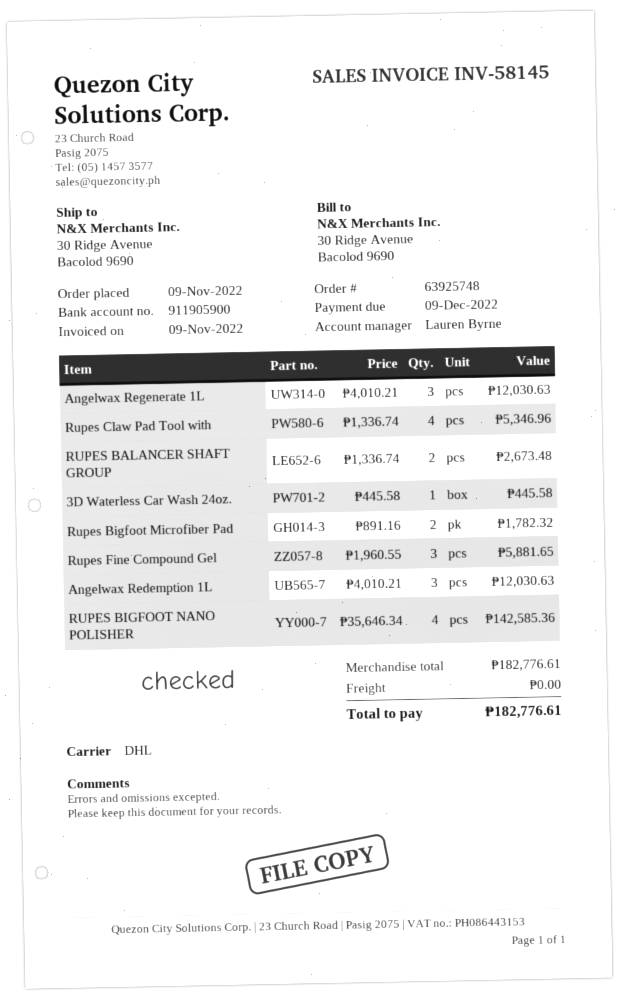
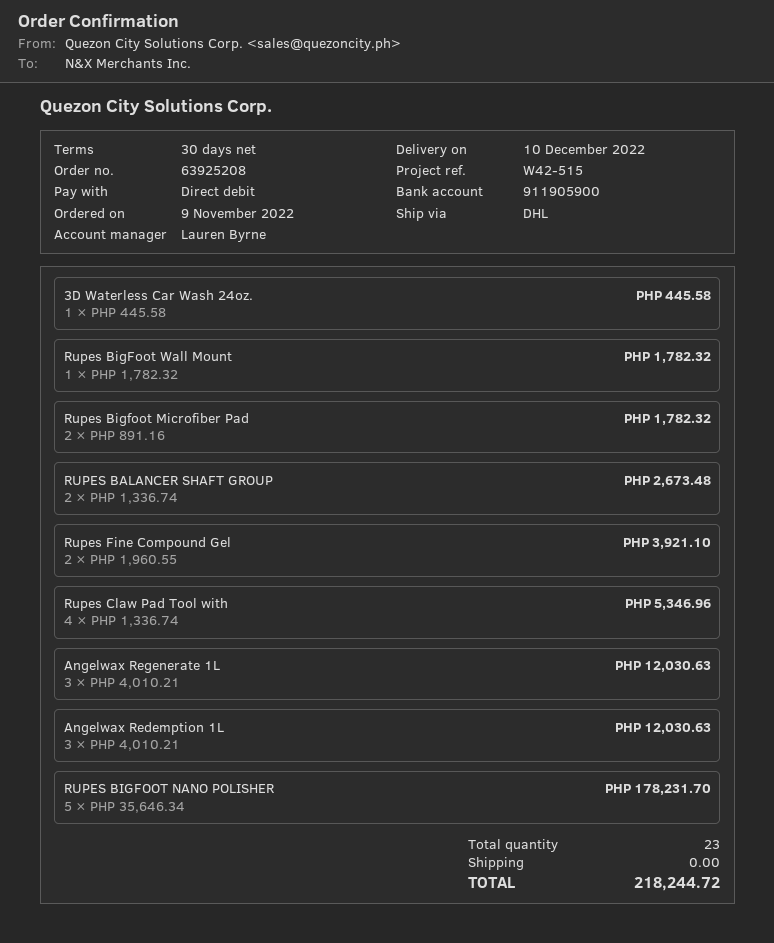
order number: 63925748 -> 63925208
Rupes Fine Compound Gel: 3 x 1960.55 = 5881.65 -> 2 x 1960.55 = 3921.10
RUPES BIGFOOT NANO POLISHER: 4 x 35646.34 = 142585.36 -> 5 x 35646.34 = 178231.70
Rupes BigFoot Wall Mount: none -> 1 x 1782.32 = 1782.32
total: 182776.61 -> 218244.72

